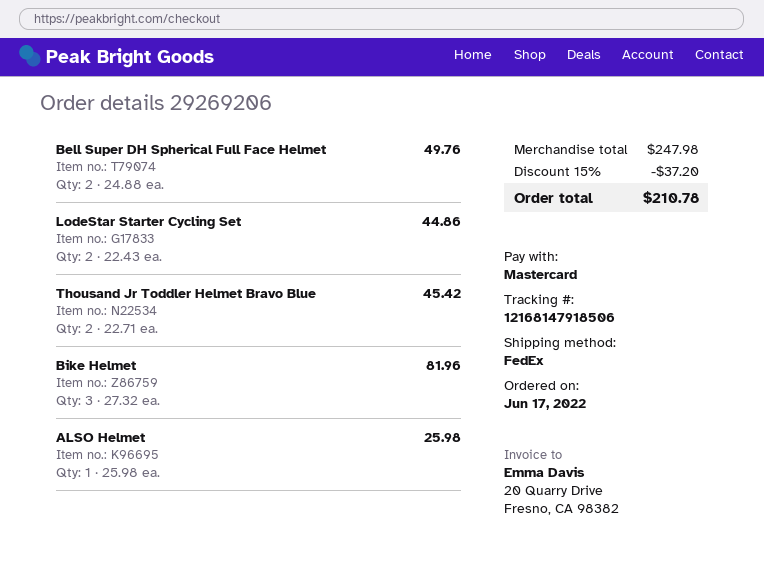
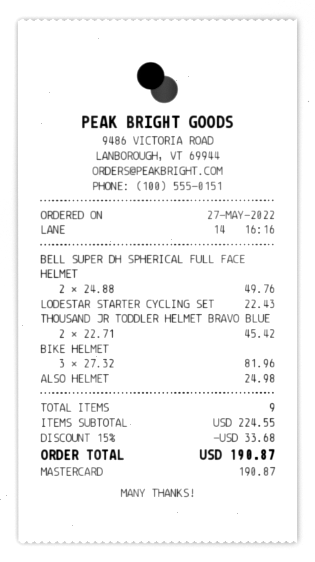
order date: 2022-06-17 -> 2022-05-27
LodeStar Starter Cycling Set: 2 x 22.43 = 44.86 -> 1 x 22.43 = 22.43
ALSO Helmet: 1 x 25.98 = 25.98 -> 1 x 24.98 = 24.98
subtotal: 247.98 -> 224.55
discount: 15% = 37.20 -> 15% = 33.68
total: 210.78 -> 190.87

